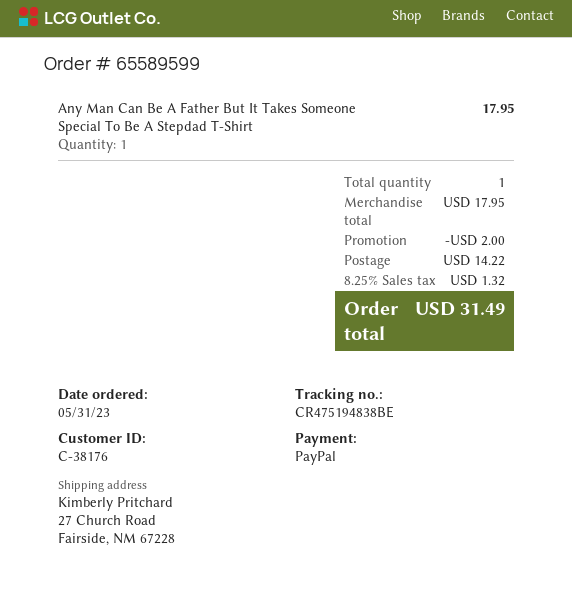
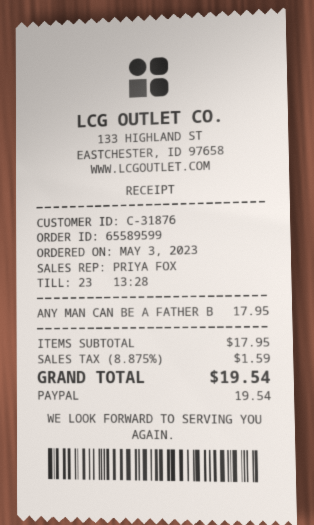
order date: 2023-05-31 -> 2023-05-03
customer number: C-38176 -> C-31876
discount: 2.00 -> none
shipping: 14.22 -> none
tax: 8.25% = 1.32 -> 8.875% = 1.59
total: 31.49 -> 19.54

